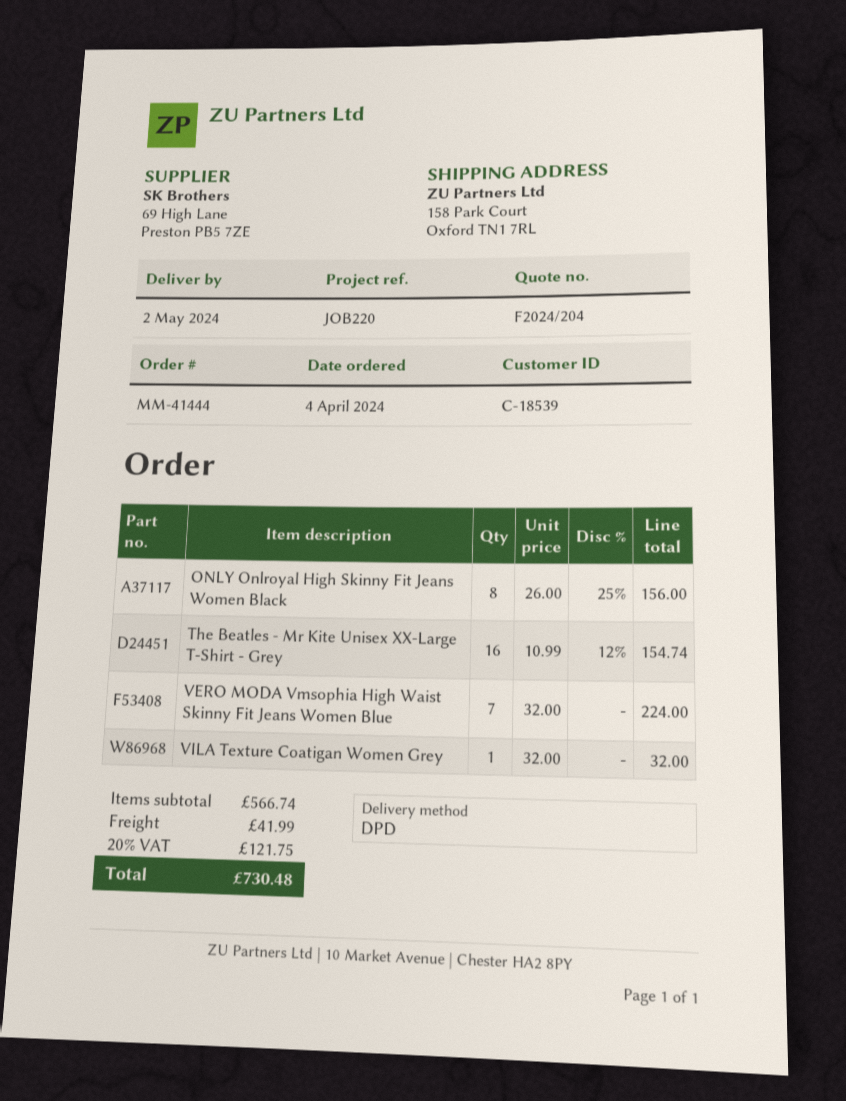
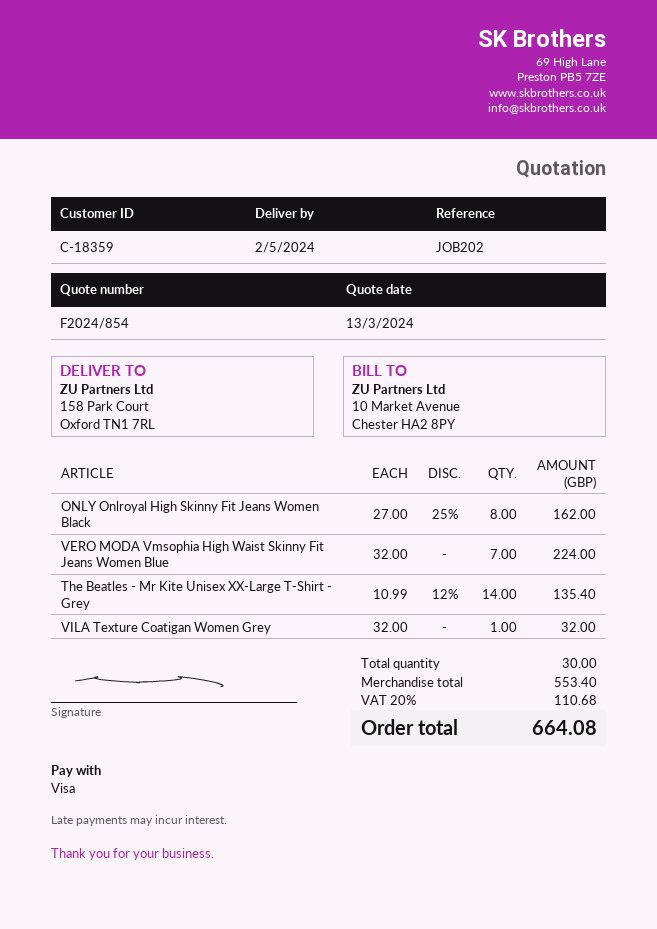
quote number: F2024/204 -> F2024/854
customer number: C-18539 -> C-18359
reference: JOB220 -> JOB202
ONLY Onlroyal High Skinny Fit Jeans Women Black: 8 x 26.00 - 25% = 156.00 -> 8 x 27.00 - 25% = 162.00
The Beatles - Mr Kite Unisex XX-Large T-Shirt - Grey: 16 x 10.99 - 12% = 154.74 -> 14 x 10.99 - 12% = 135.40
subtotal: 566.74 -> 553.40
shipping: 41.99 -> none
tax: 20% = 121.75 -> 20% = 110.68
total: 730.48 -> 664.08

